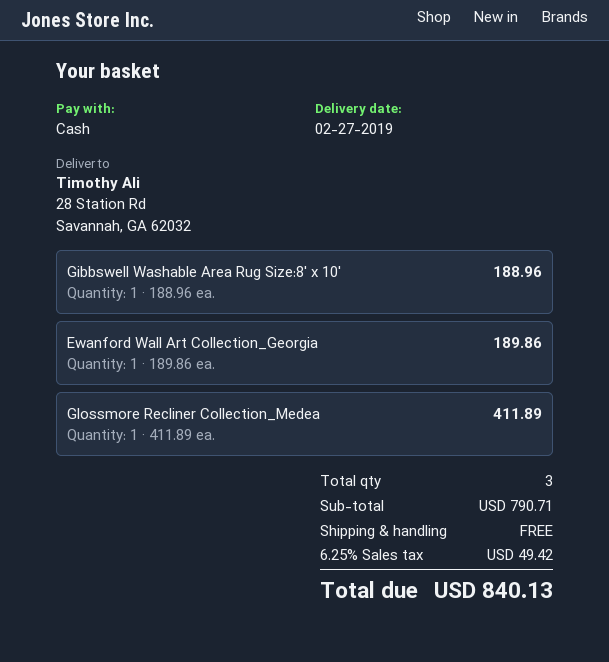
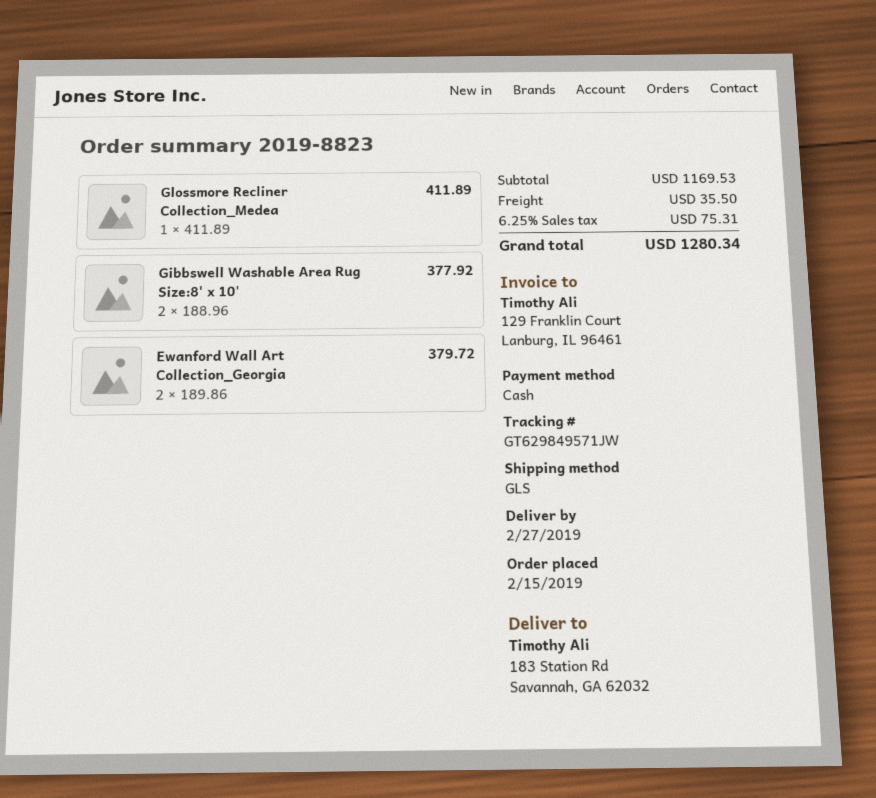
ship to: 28 Station Rd, Savannah, GA 62032 -> 183 Station Rd, Savannah, GA 62032
Gibbswell Washable Area Rug Size:8' x 10': 1 x 188.96 = 188.96 -> 2 x 188.96 = 377.92
Ewanford Wall Art Collection_Georgia: 1 x 189.86 = 189.86 -> 2 x 189.86 = 379.72
subtotal: 790.71 -> 1169.53
shipping: 0.00 -> 35.50
tax: 6.25% = 49.42 -> 6.25% = 75.31
total: 840.13 -> 1280.34

